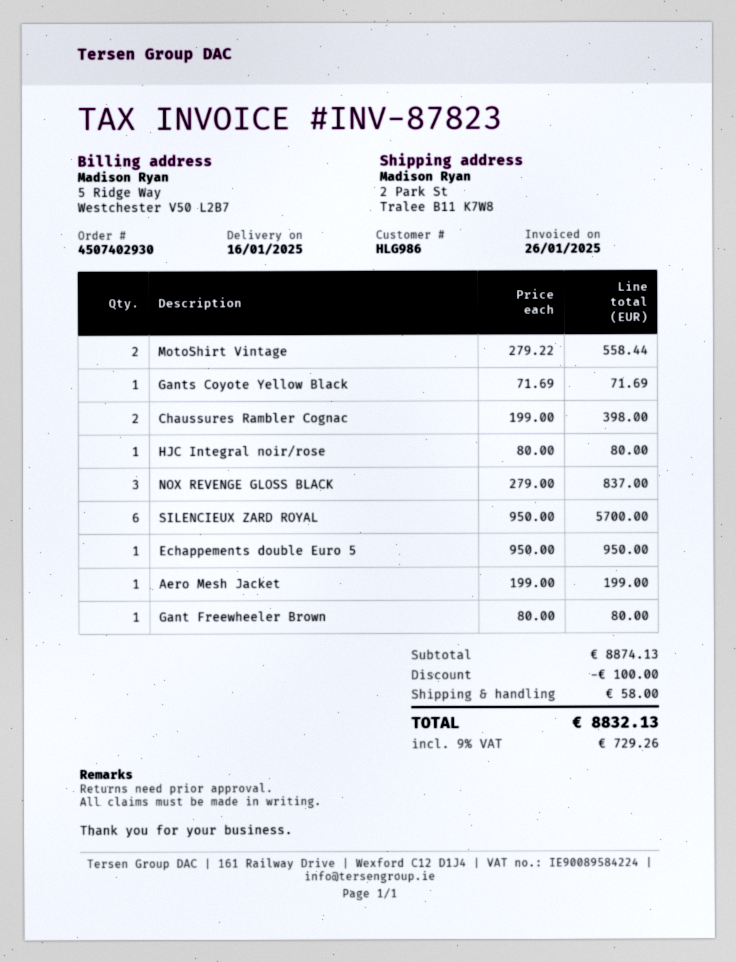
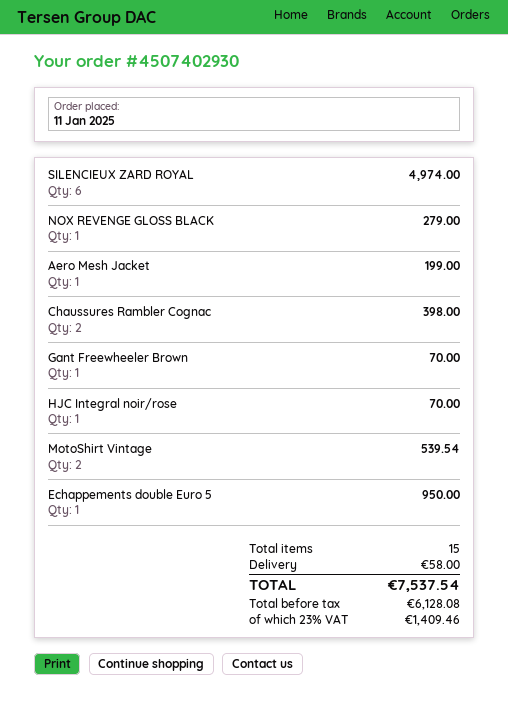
MotoShirt Vintage: 2 for 558.44 -> 2 for 539.54
Gants Coyote Yellow Black: 1 for 71.69 -> none
HJC Integral noir/rose: 1 for 80.00 -> 1 for 70.00
NOX REVENGE GLOSS BLACK: 3 for 837.00 -> 1 for 279.00
SILENCIEUX ZARD ROYAL: 6 for 5700.00 -> 6 for 4974.00
Gant Freewheeler Brown: 1 for 80.00 -> 1 for 70.00
discount: 100.00 -> none
tax: 9% = 729.26 -> 23% = 1409.46
total: 8832.13 -> 7537.54

